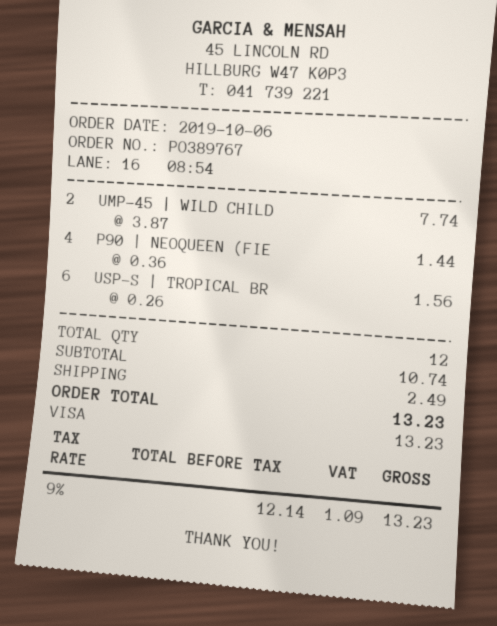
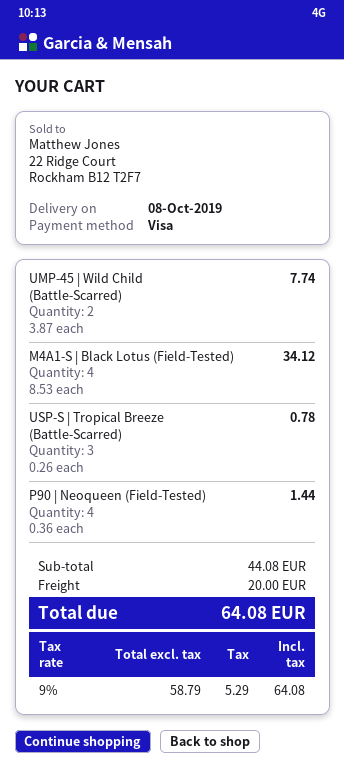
USP-S | TROPICAL BR: 6 x 0.26 = 1.56 -> 3 x 0.26 = 0.78
M4A1-S | Black Lotus (Field-Tested): none -> 4 x 8.53 = 34.12
subtotal: 10.74 -> 44.08
shipping: 2.49 -> 20.00
net: 12.14 -> 58.79
tax: 9% = 1.09 -> 9% = 5.29
total: 13.23 -> 64.08

